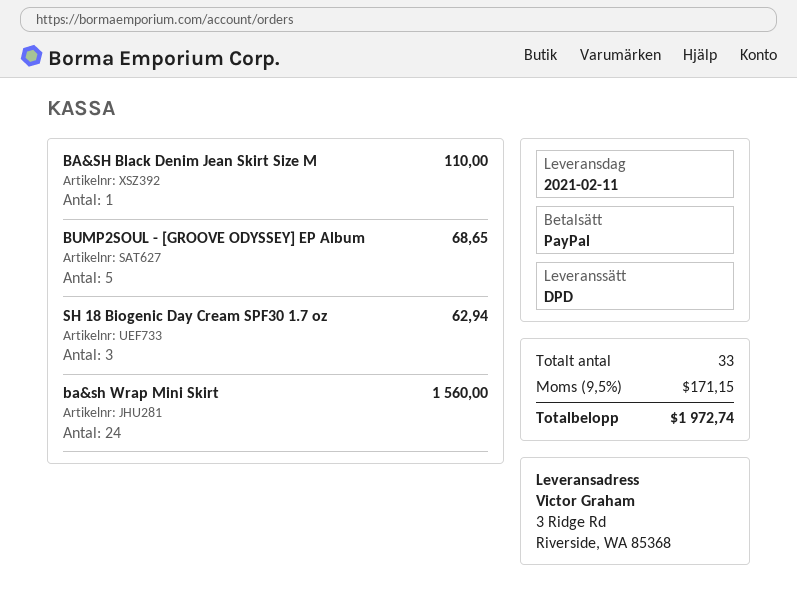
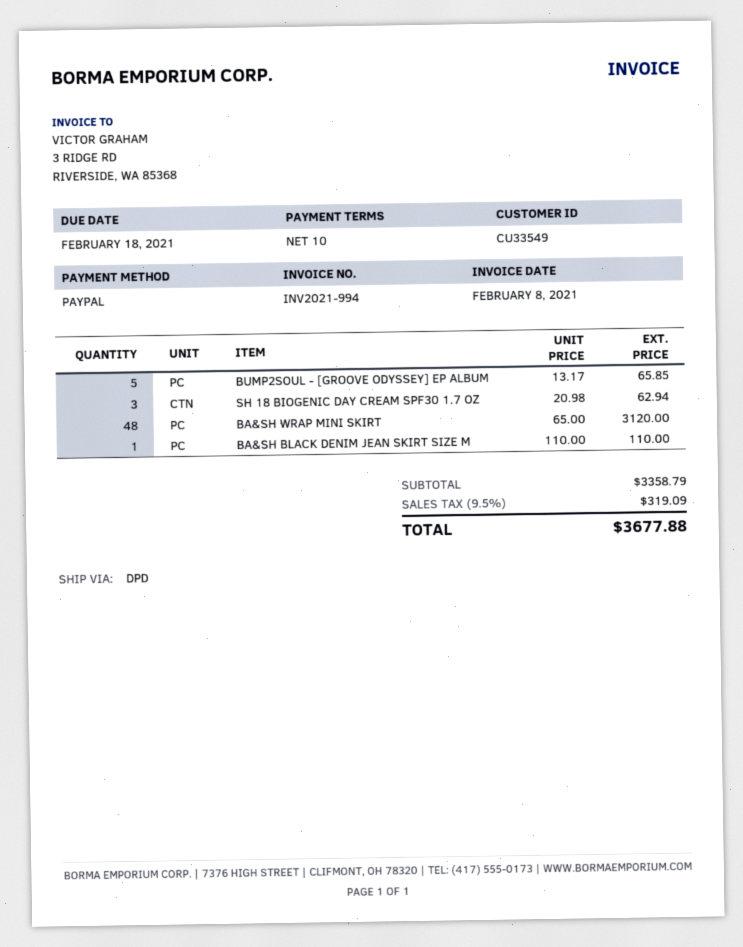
BUMP2SOUL - [GROOVE ODYSSEY] EP Album: 5 for 68.65 -> 5 for 65.85
ba&sh Wrap Mini Skirt: 24 for 1560.00 -> 48 for 3120.00
tax: 9.5% = 171.15 -> 9.5% = 319.09
total: 1972.74 -> 3677.88

